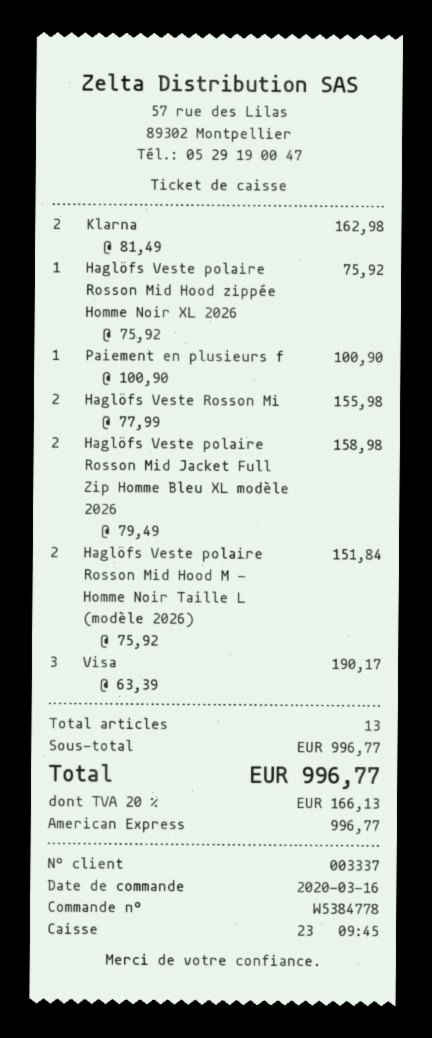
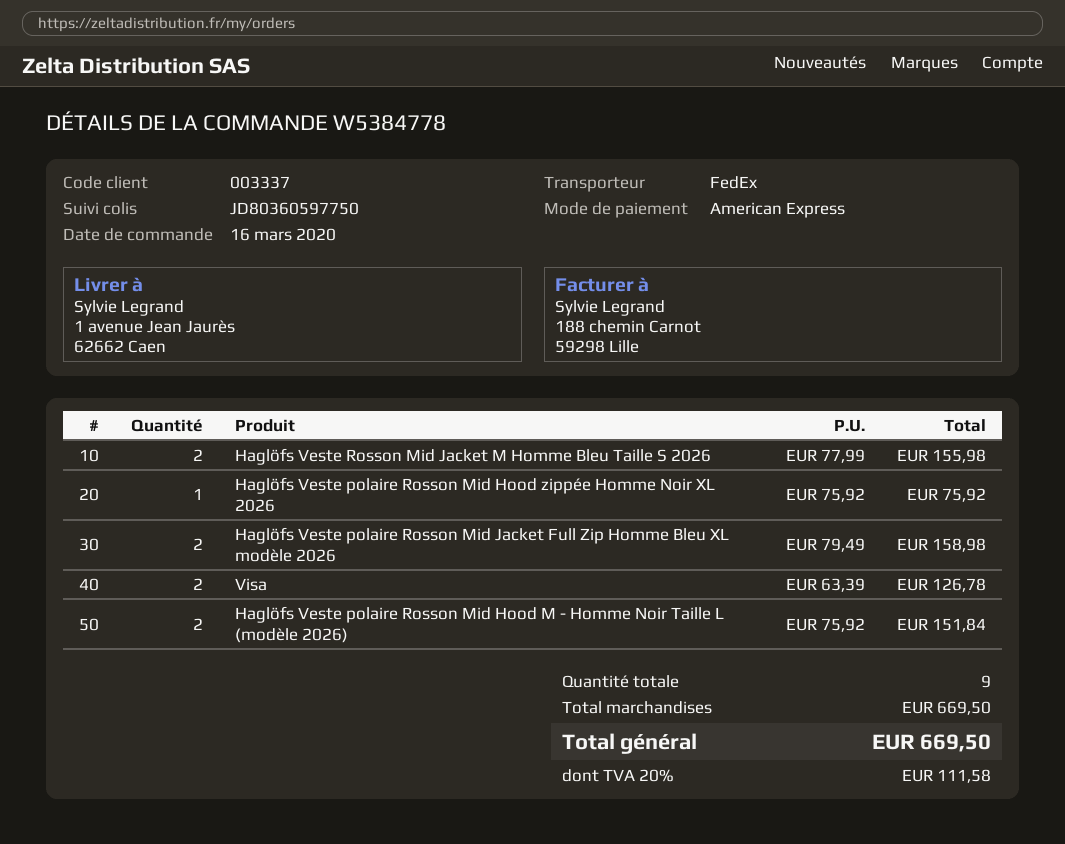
Klarna: 2 x 81.49 = 162.98 -> none
Paiement en plusieurs f: 1 x 100.90 = 100.90 -> none
Visa: 3 x 63.39 = 190.17 -> 2 x 63.39 = 126.78
total quantity: 13 -> 9
subtotal: 996.77 -> 669.50
tax: 20% = 166.13 -> 20% = 111.58
total: 996.77 -> 669.50

